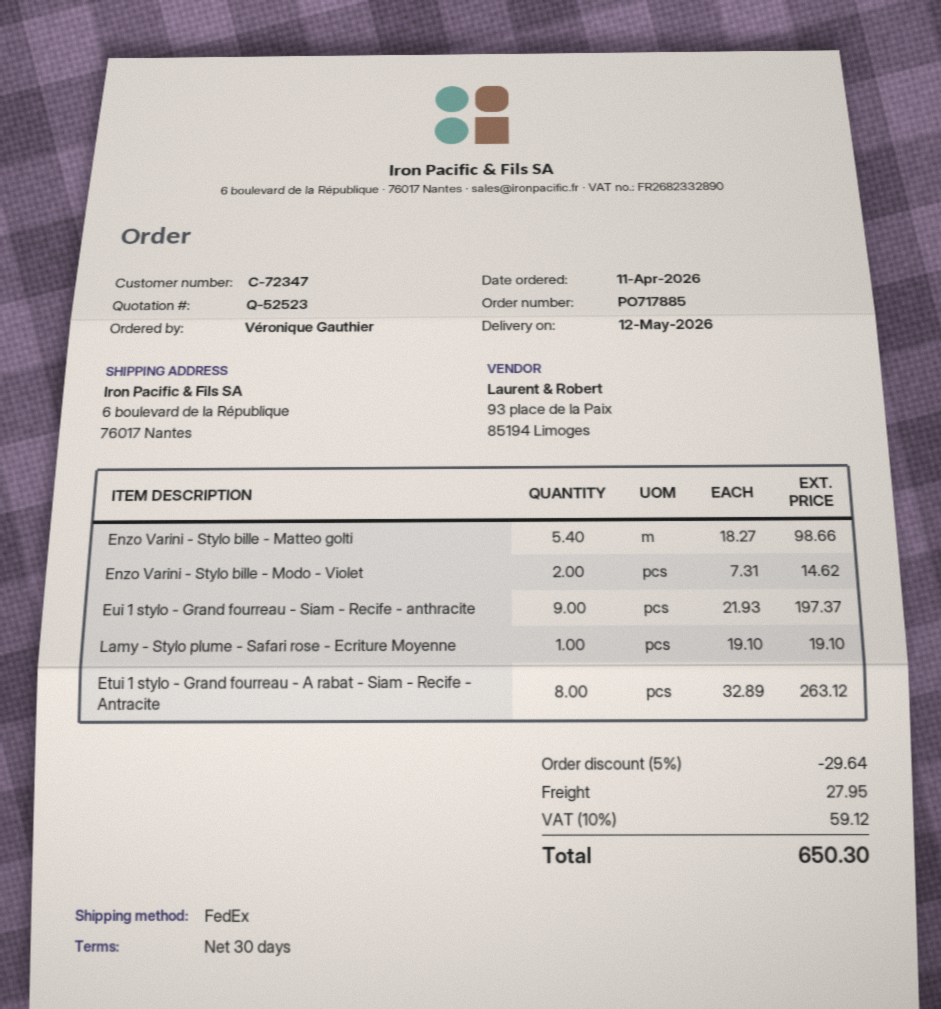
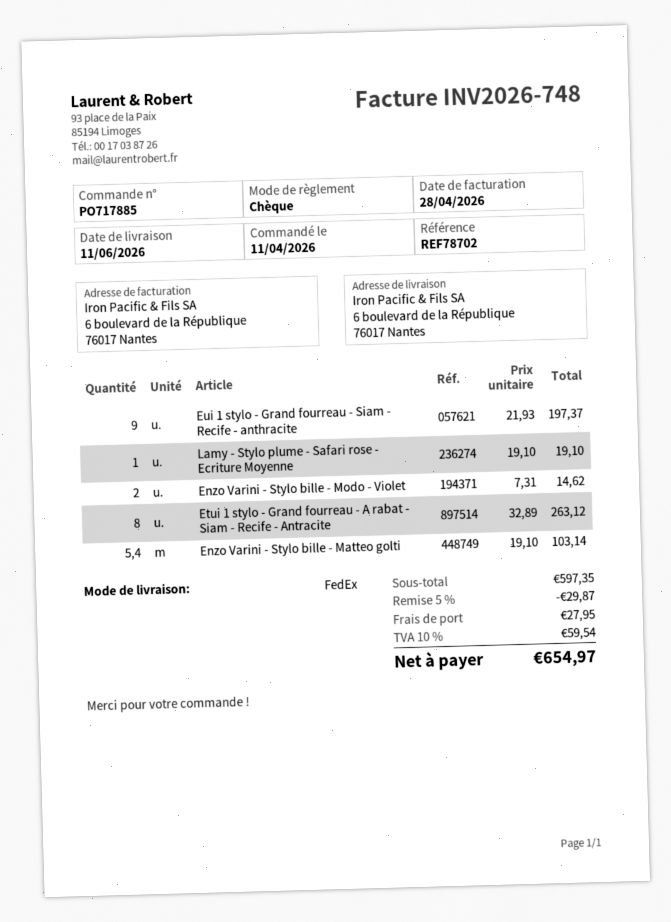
delivery date: 2026-05-12 -> 2026-06-11
Enzo Varini - Stylo bille - Matteo golti: 5.4 x 18.27 = 98.66 -> 5.4 x 19.10 = 103.14
discount: 5% = 29.64 -> 5% = 29.87
tax: 10% = 59.12 -> 10% = 59.54
total: 650.30 -> 654.97

